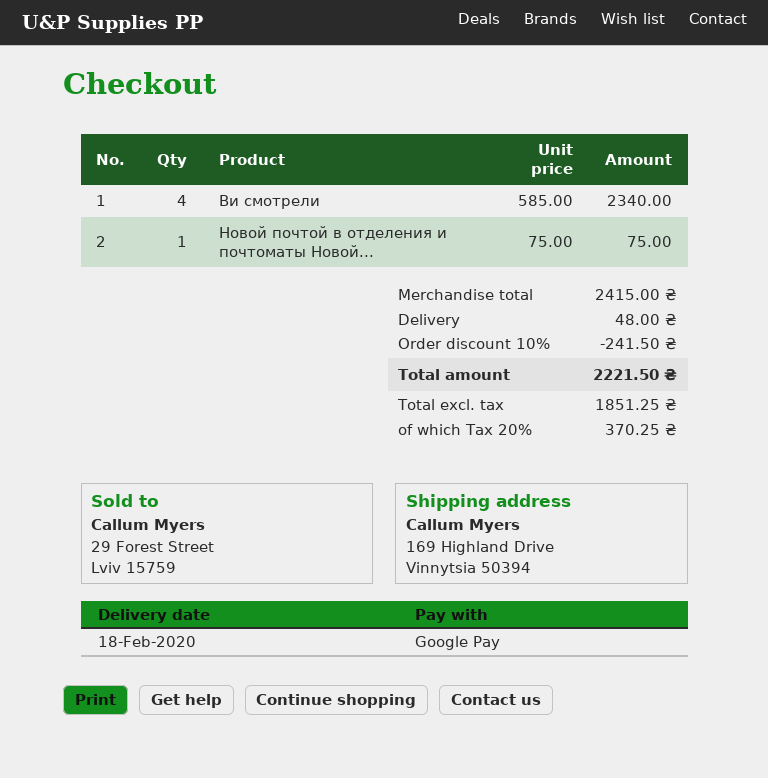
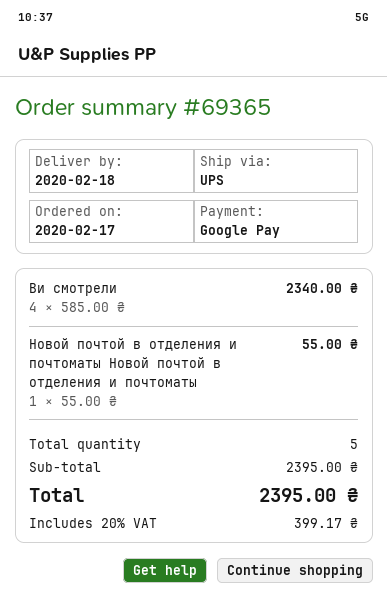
Новой почтой в отделения и почтоматы Новой...: 1 x 75.00 = 75.00 -> 1 x 55.00 = 55.00
subtotal: 2415.00 -> 2395.00
discount: 10% = 241.50 -> none
shipping: 48.00 -> none
tax: 20% = 370.25 -> 20% = 399.17
total: 2221.50 -> 2395.00

